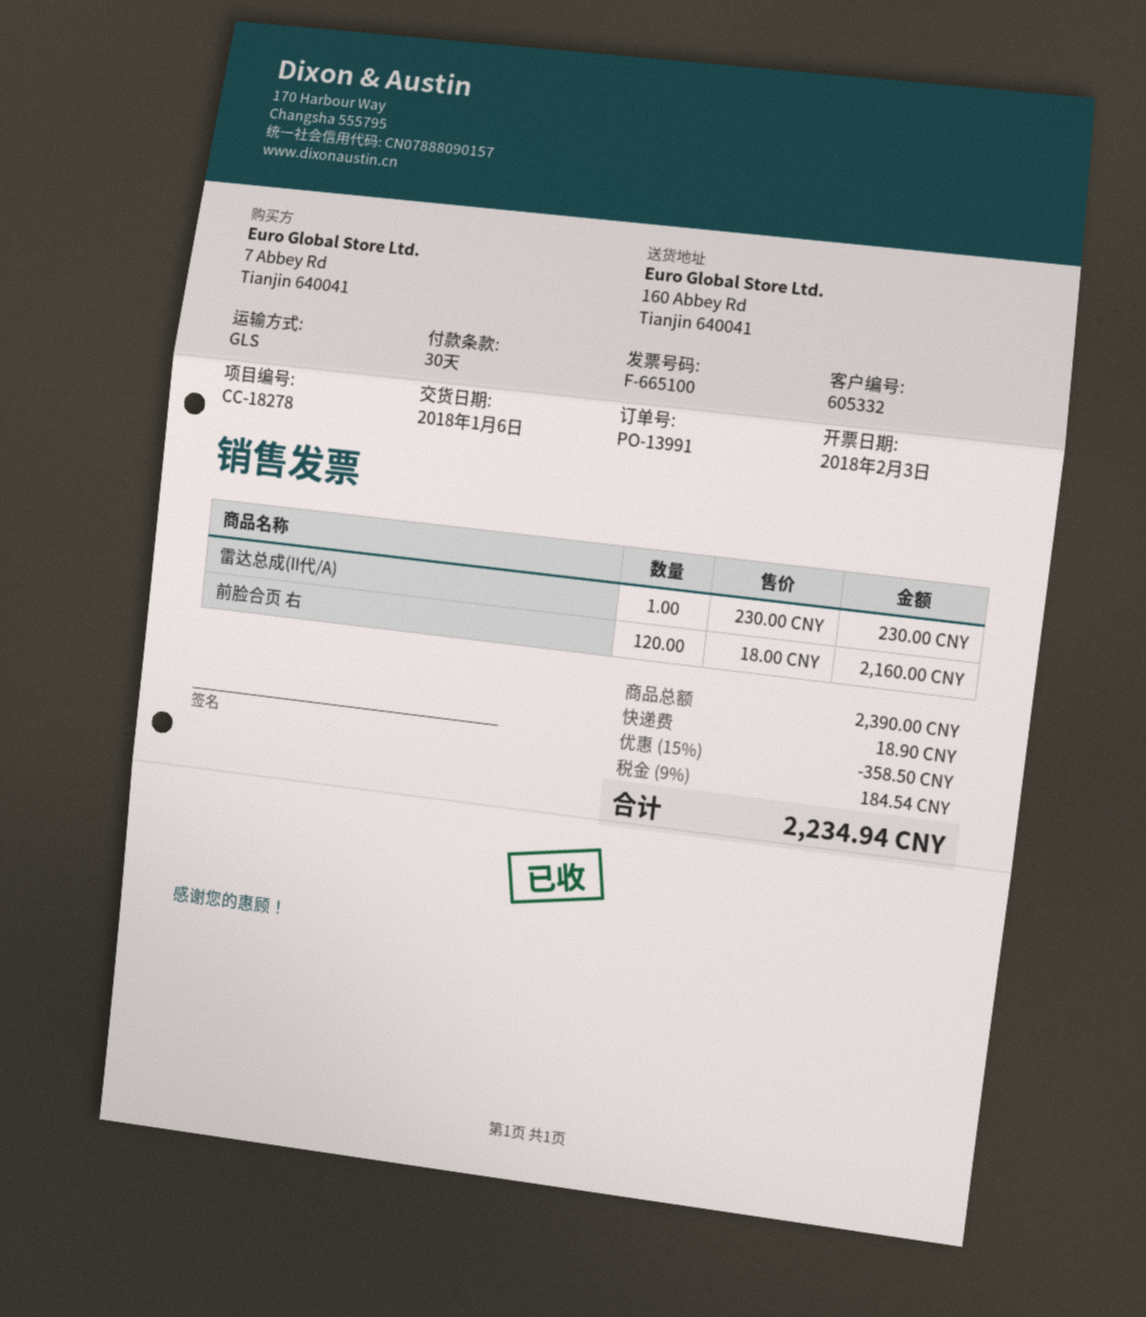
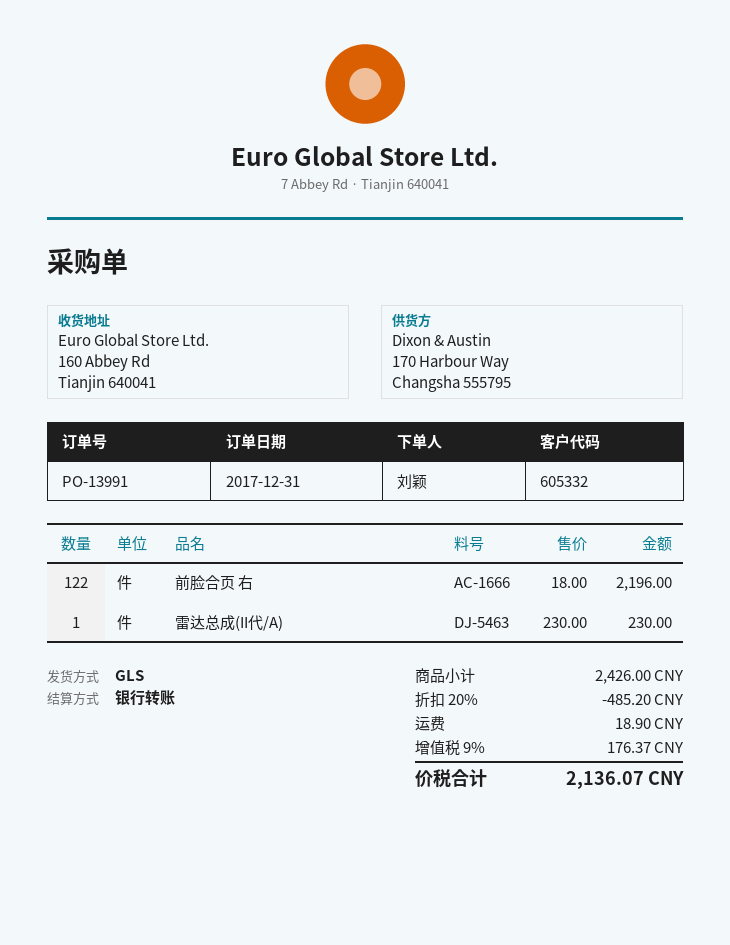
前脸合页 右: 120 x 18.00 = 2160.00 -> 122 x 18.00 = 2196.00
subtotal: 2390.00 -> 2426.00
discount: 15% = 358.50 -> 20% = 485.20
tax: 9% = 184.54 -> 9% = 176.37
total: 2234.94 -> 2136.07

